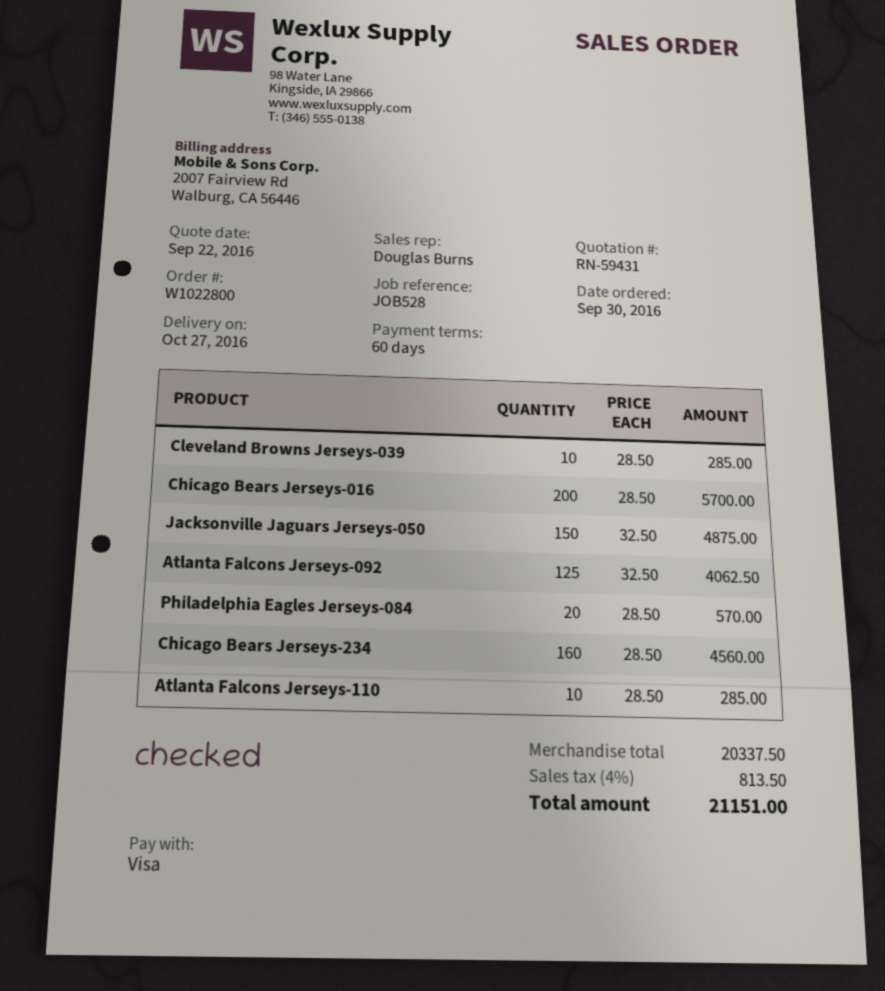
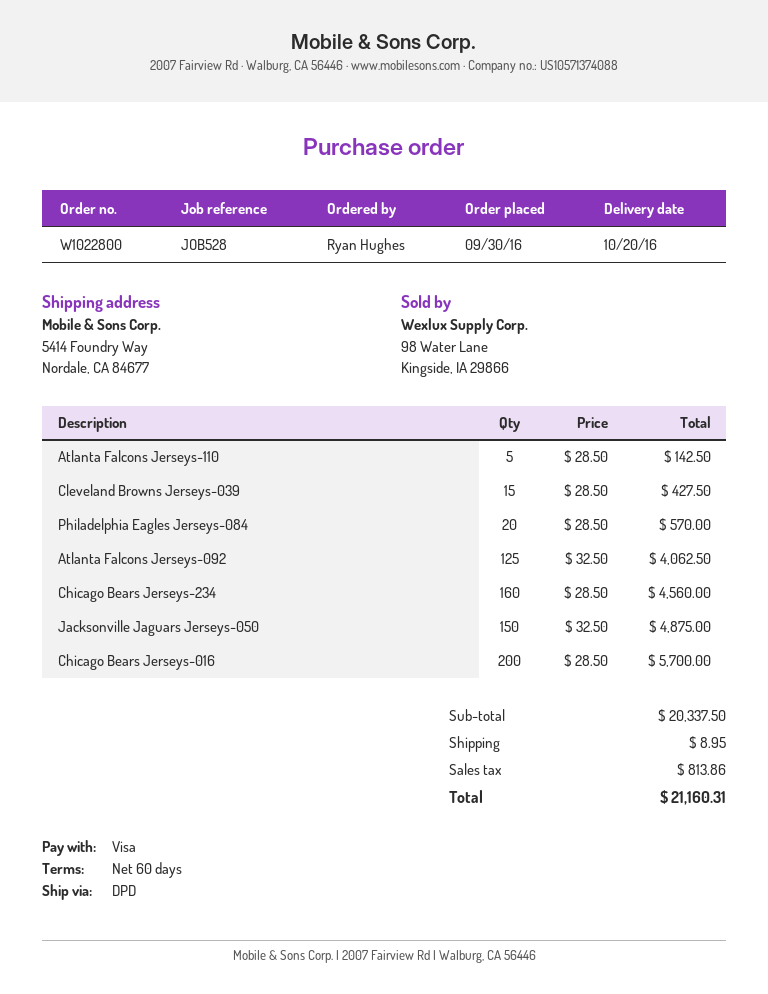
delivery date: 2016-10-27 -> 2016-10-20
Cleveland Browns Jerseys-039: 10 x 28.50 = 285.00 -> 15 x 28.50 = 427.50
Atlanta Falcons Jerseys-110: 10 x 28.50 = 285.00 -> 5 x 28.50 = 142.50
shipping: none -> 8.95
tax: 813.50 -> 813.86
total: 21151.00 -> 21160.31

